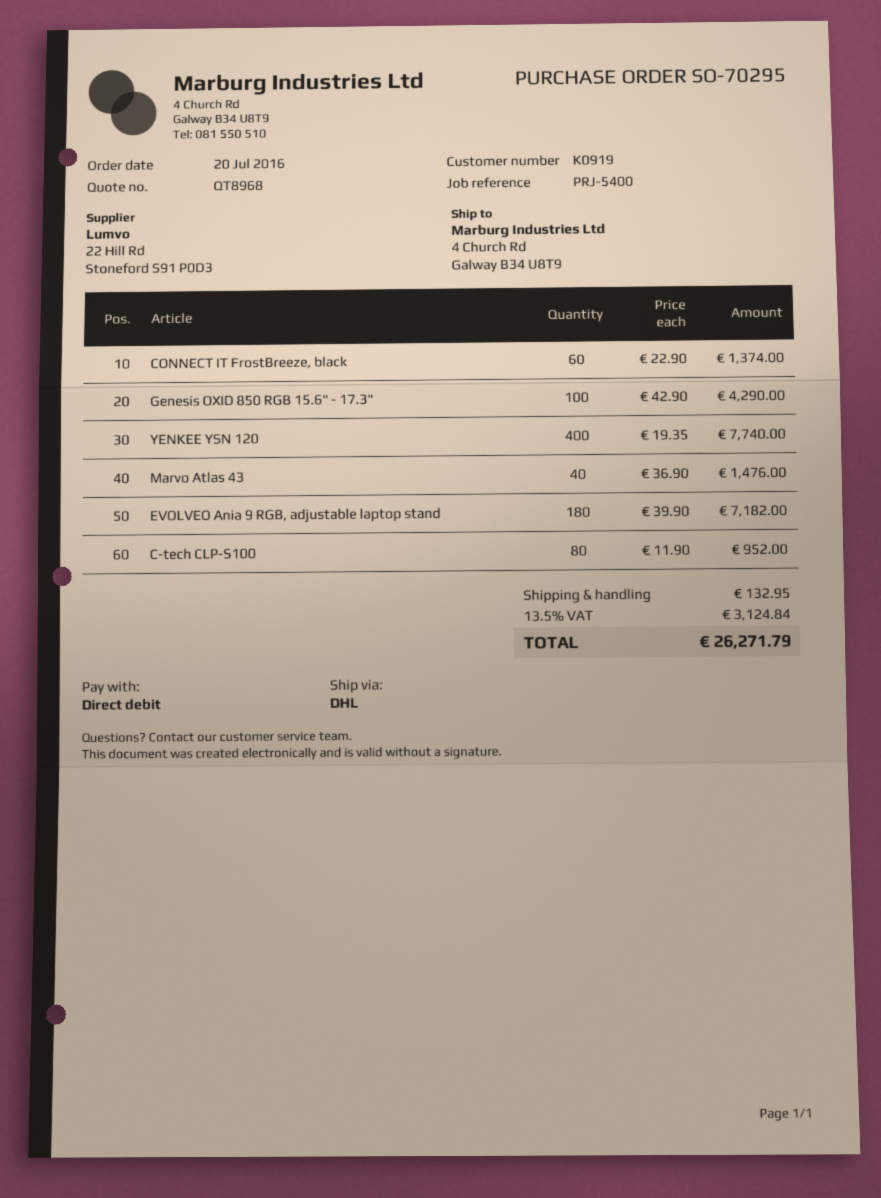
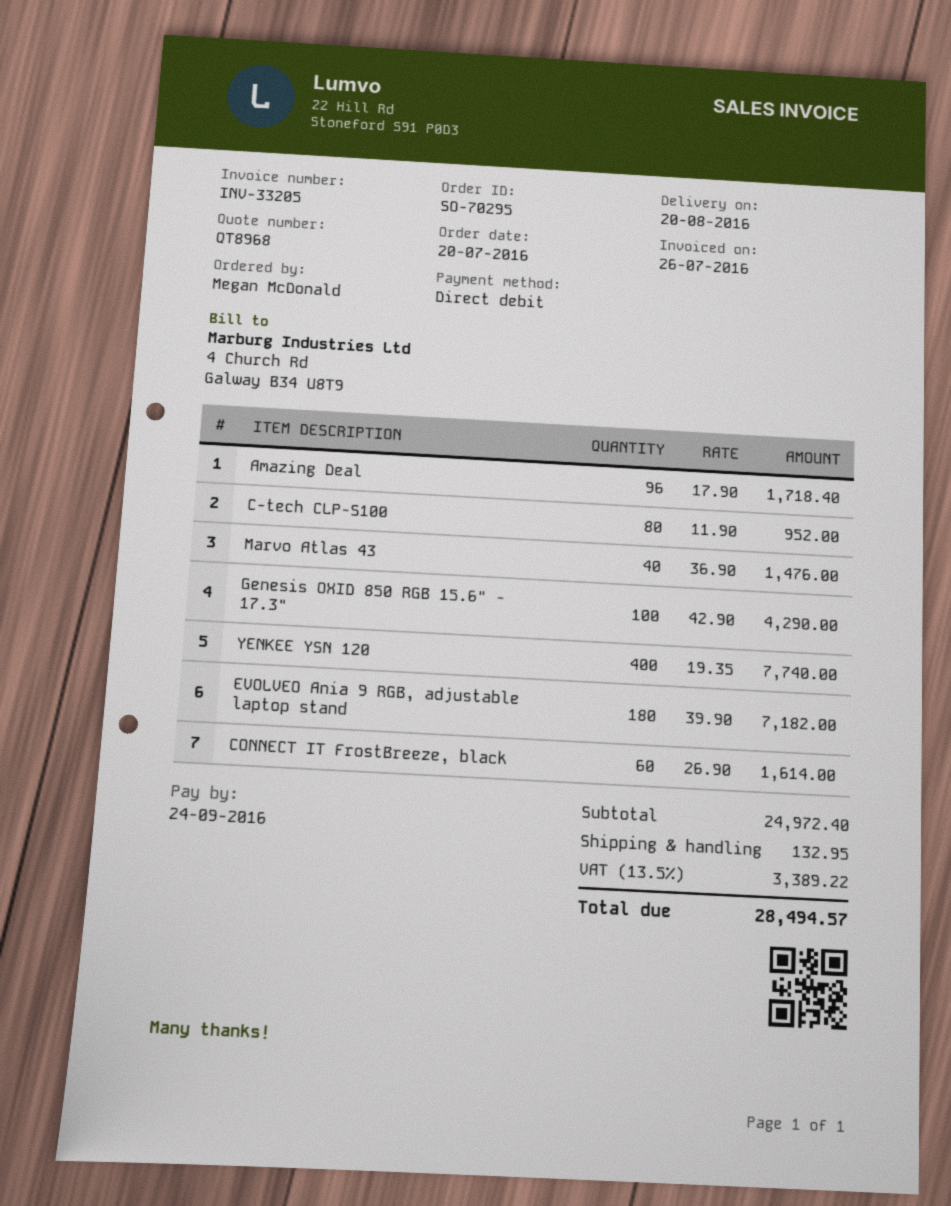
CONNECT IT FrostBreeze, black: 60 x 22.90 = 1374.00 -> 60 x 26.90 = 1614.00
Amazing Deal: none -> 96 x 17.90 = 1718.40
tax: 13.5% = 3124.84 -> 13.5% = 3389.22
total: 26271.79 -> 28494.57

